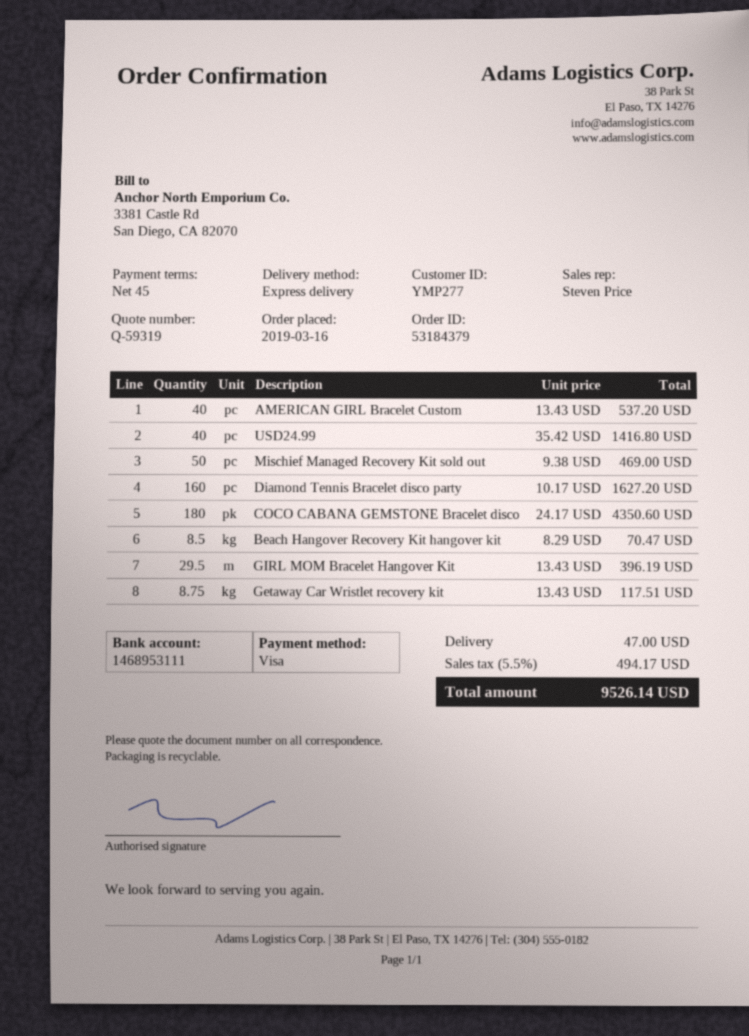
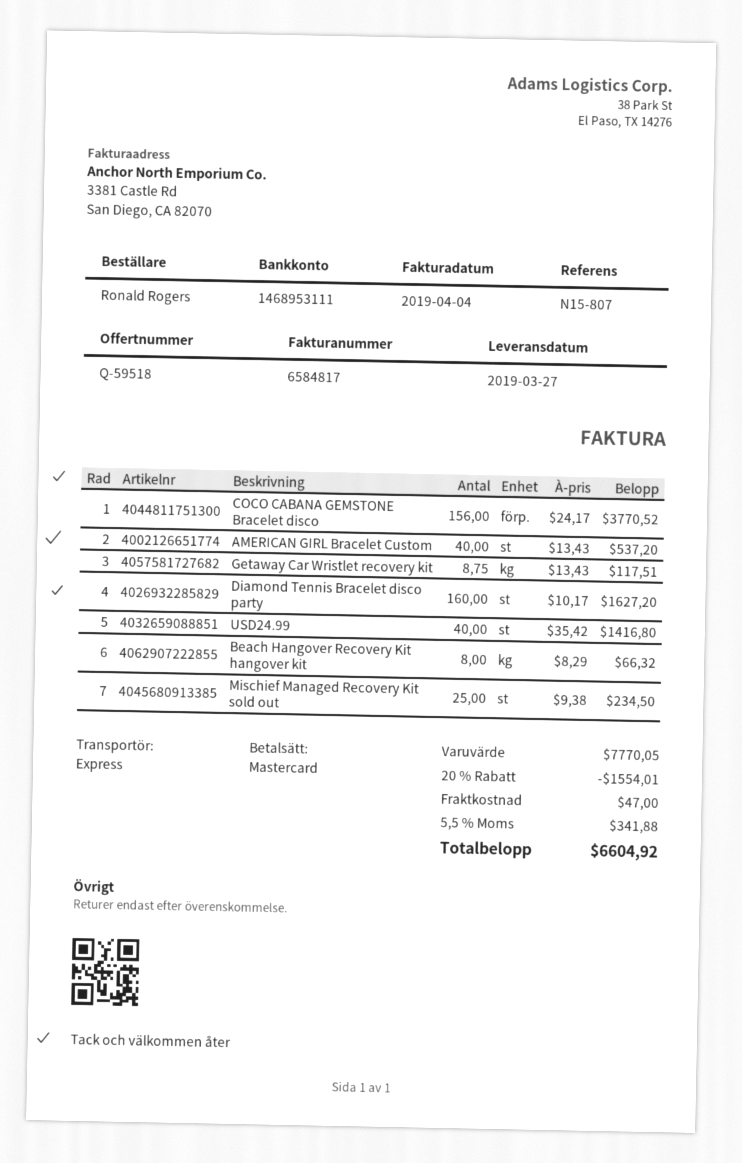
quote number: Q-59319 -> Q-59518
payment method: Visa -> Mastercard
Mischief Managed Recovery Kit sold out: 50 x 9.38 = 469.00 -> 25 x 9.38 = 234.50
COCO CABANA GEMSTONE Bracelet disco: 180 x 24.17 = 4350.60 -> 156 x 24.17 = 3770.52
Beach Hangover Recovery Kit hangover kit: 8.5 x 8.29 = 70.47 -> 8 x 8.29 = 66.32
GIRL MOM Bracelet Hangover Kit: 29.5 x 13.43 = 396.19 -> none
discount: none -> 20% = 1554.01
tax: 5.5% = 494.17 -> 5.5% = 341.88
total: 9526.14 -> 6604.92

